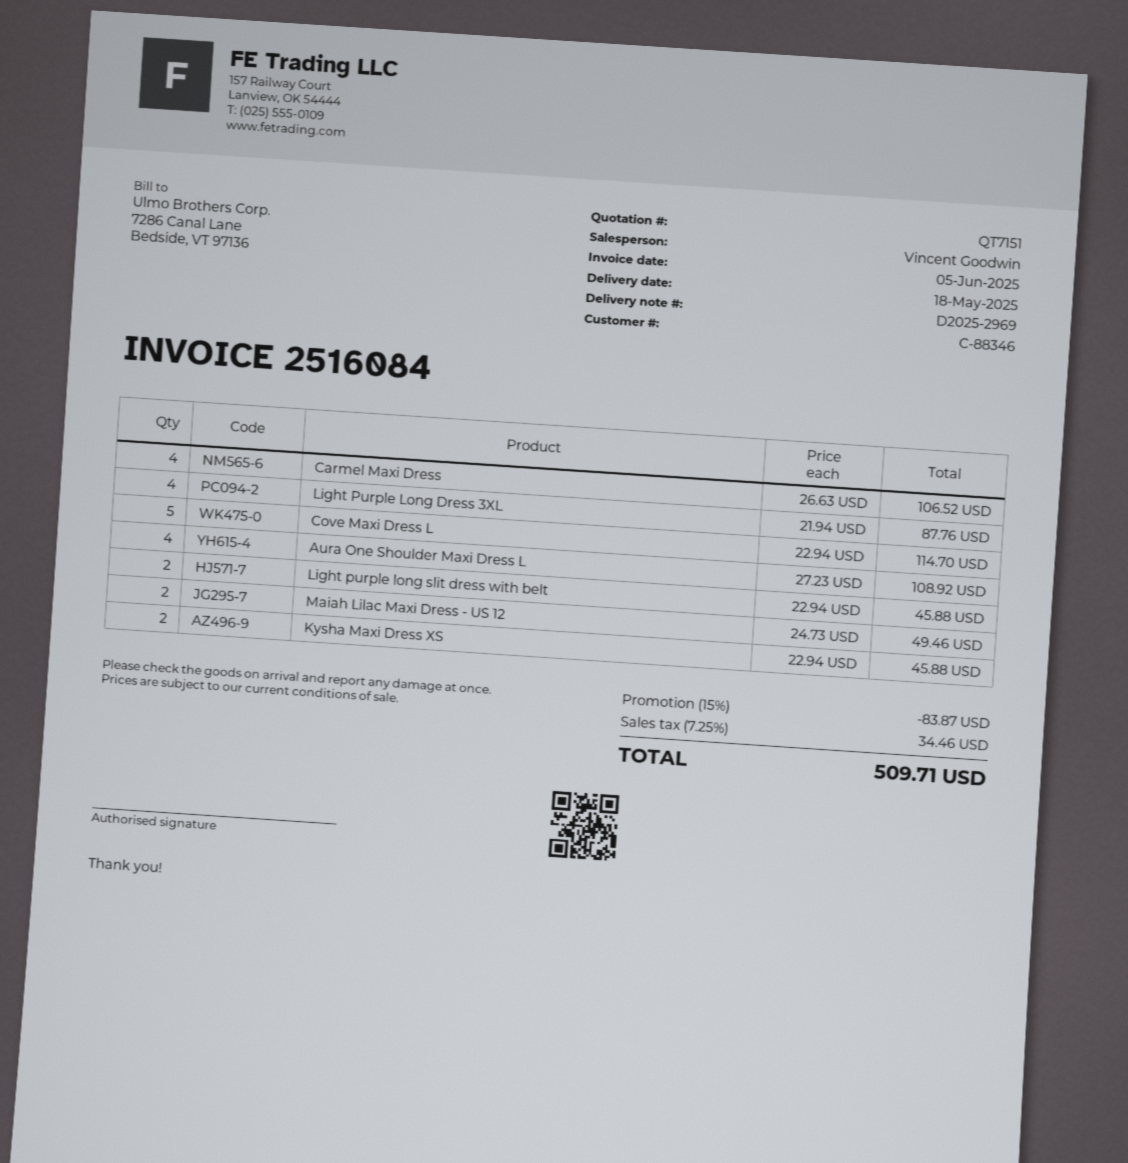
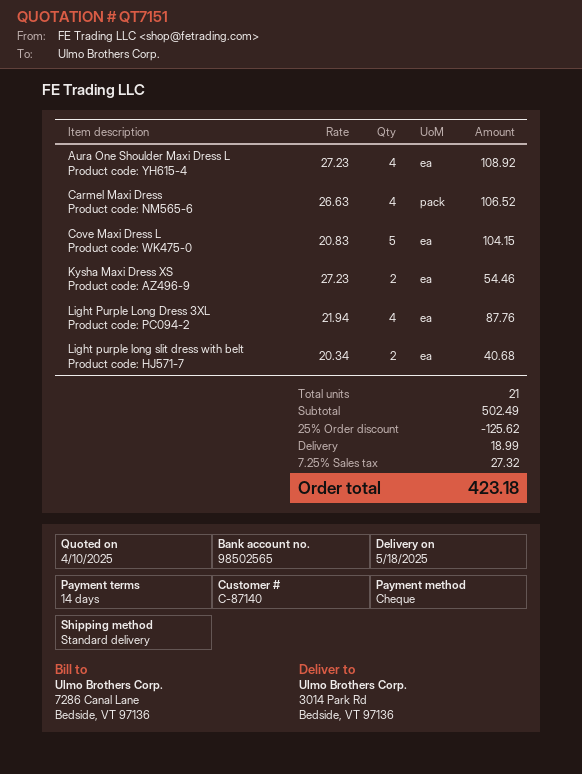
customer number: C-88346 -> C-87140
Cove Maxi Dress L: 5 x 22.94 = 114.70 -> 5 x 20.83 = 104.15
Light purple long slit dress with belt: 2 x 22.94 = 45.88 -> 2 x 20.34 = 40.68
Maiah Lilac Maxi Dress - US 12: 2 x 24.73 = 49.46 -> none
Kysha Maxi Dress XS: 2 x 22.94 = 45.88 -> 2 x 27.23 = 54.46
discount: 15% = 83.87 -> 25% = 125.62
shipping: none -> 18.99
tax: 7.25% = 34.46 -> 7.25% = 27.32
total: 509.71 -> 423.18

